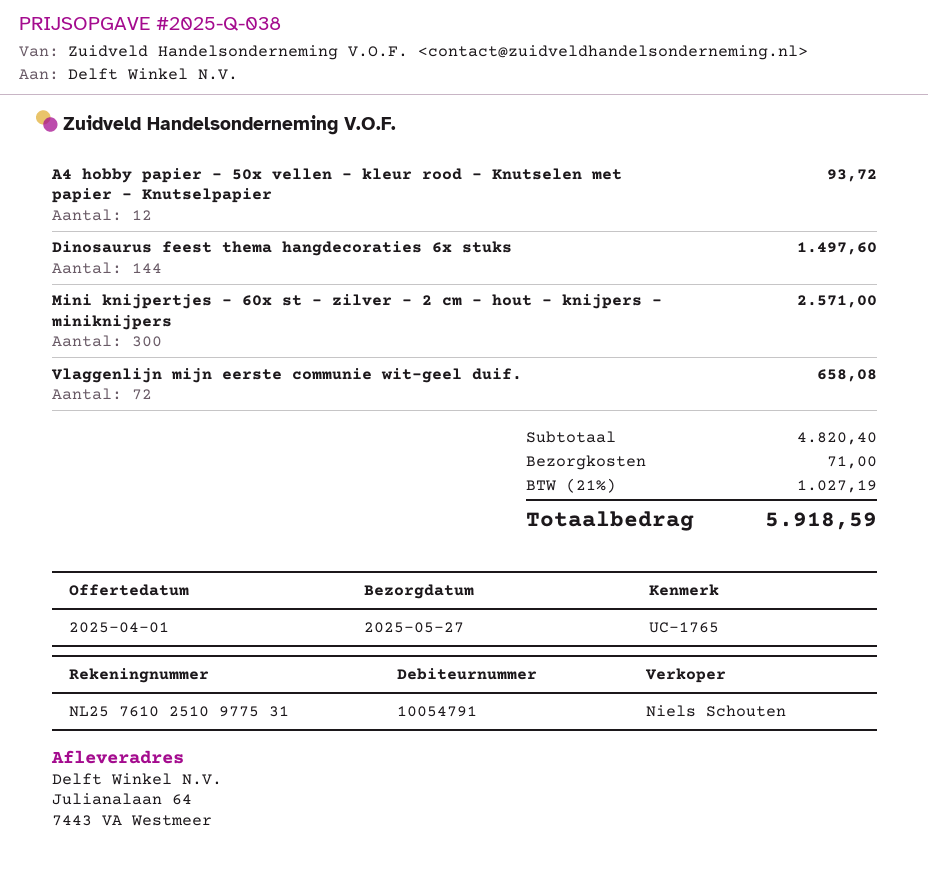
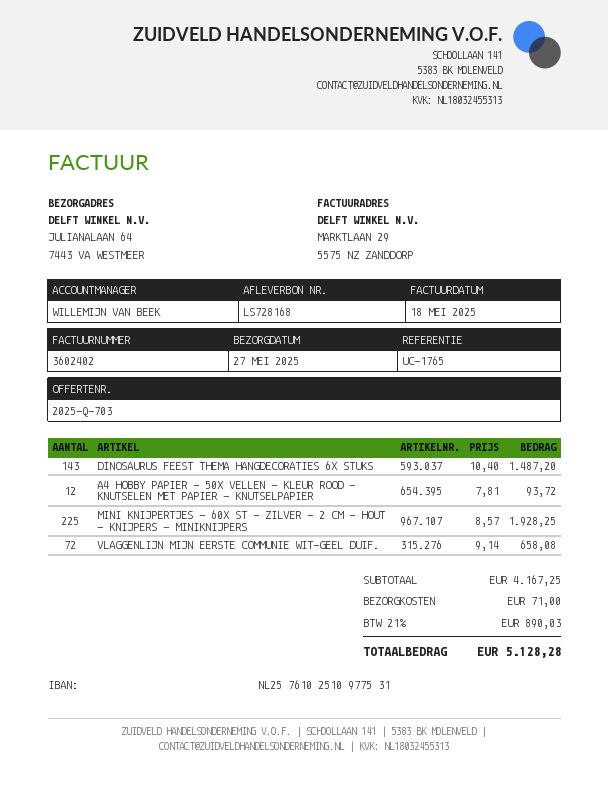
quote number: 2025-Q-038 -> 2025-Q-703
sales rep: Niels Schouten -> WILLEMIJN VAN BEEK
Dinosaurus feest thema hangdecoraties 6x stuks: 144 for 1497.60 -> 143 for 1487.20
Mini knijpertjes - 60x st - zilver - 2 cm - hout - knijpers - miniknijpers: 300 for 2571.00 -> 225 for 1928.25
subtotal: 4820.40 -> 4167.25
tax: 21% = 1027.19 -> 21% = 890.03
total: 5918.59 -> 5128.28

